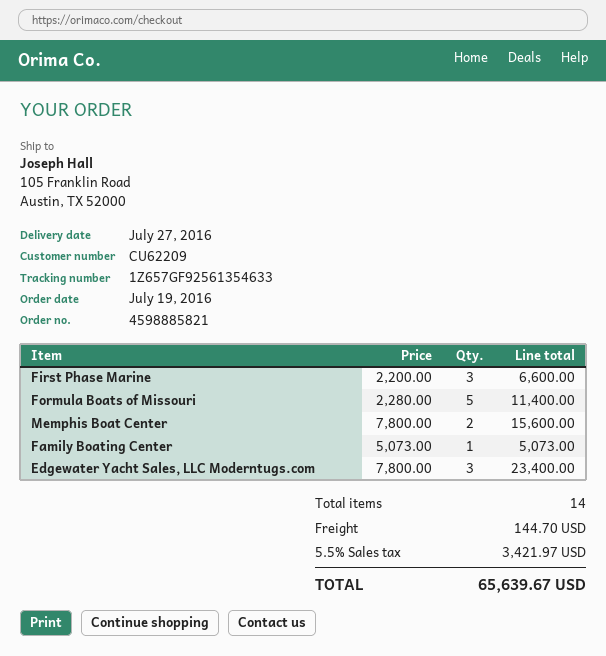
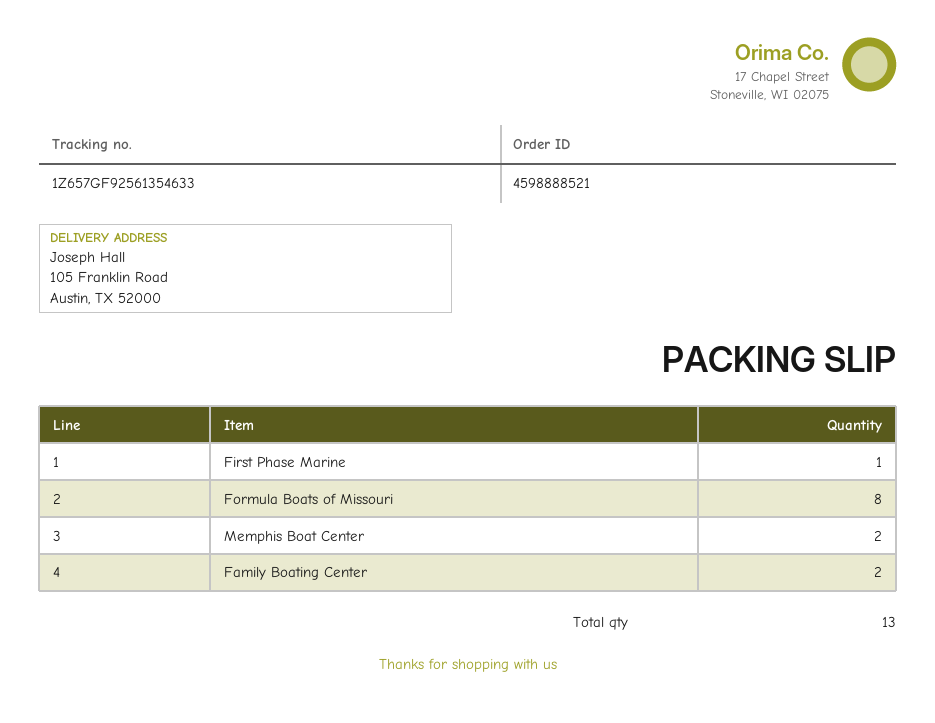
order number: 4598885821 -> 4598888521
First Phase Marine: 3 -> 1
Formula Boats of Missouri: 5 -> 8
Family Boating Center: 1 -> 2
Edgewater Yacht Sales, LLC Moderntugs.com: 3 -> none
total quantity: 14 -> 13

